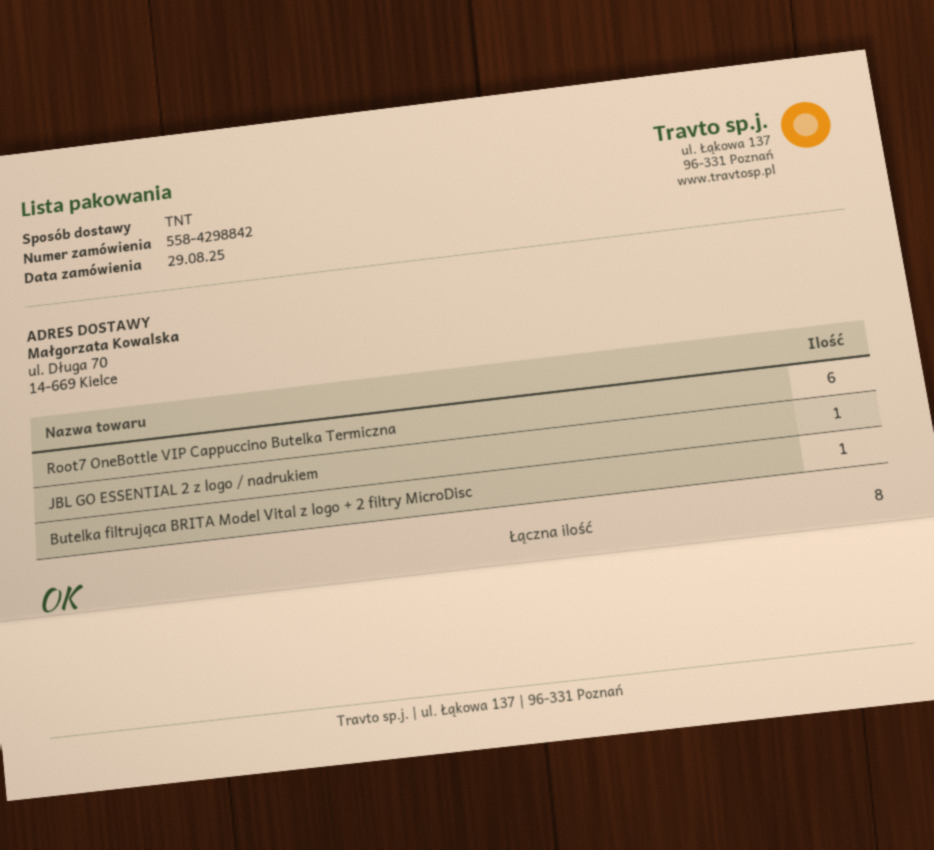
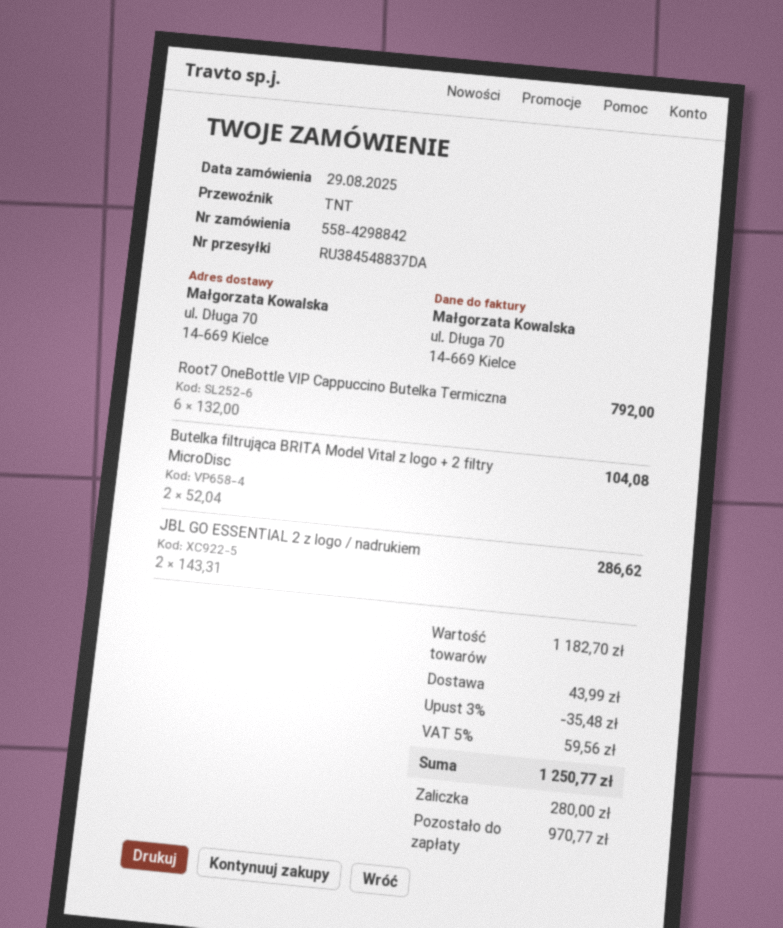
JBL GO ESSENTIAL 2 z logo / nadrukiem: 1 -> 2
Butelka filtrująca BRITA Model Vital z logo + 2 filtry MicroDisc: 1 -> 2

